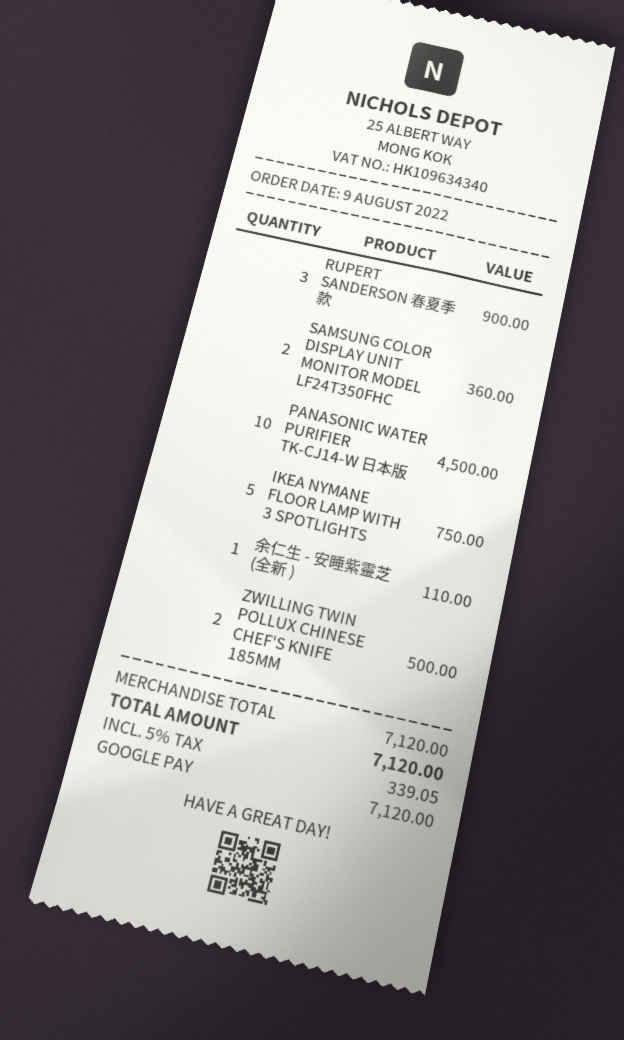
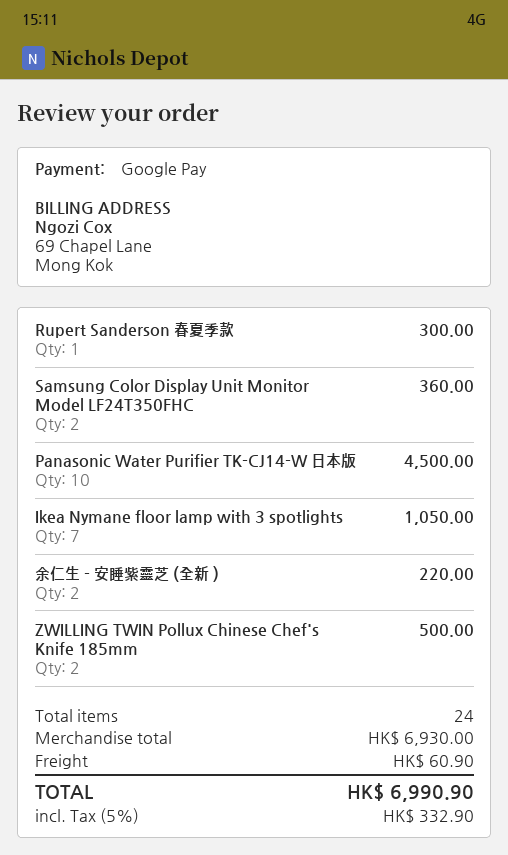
RUPERT SANDERSON 春夏季款: 3 for 900.00 -> 1 for 300.00
IKEA NYMANE FLOOR LAMP WITH 3 SPOTLIGHTS: 5 for 750.00 -> 7 for 1050.00
余仁生 - 安睡紫靈芝 (全新 ): 1 for 110.00 -> 2 for 220.00
subtotal: 7120.00 -> 6930.00
shipping: none -> 60.90
tax: 5% = 339.05 -> 5% = 332.90
total: 7120.00 -> 6990.90

